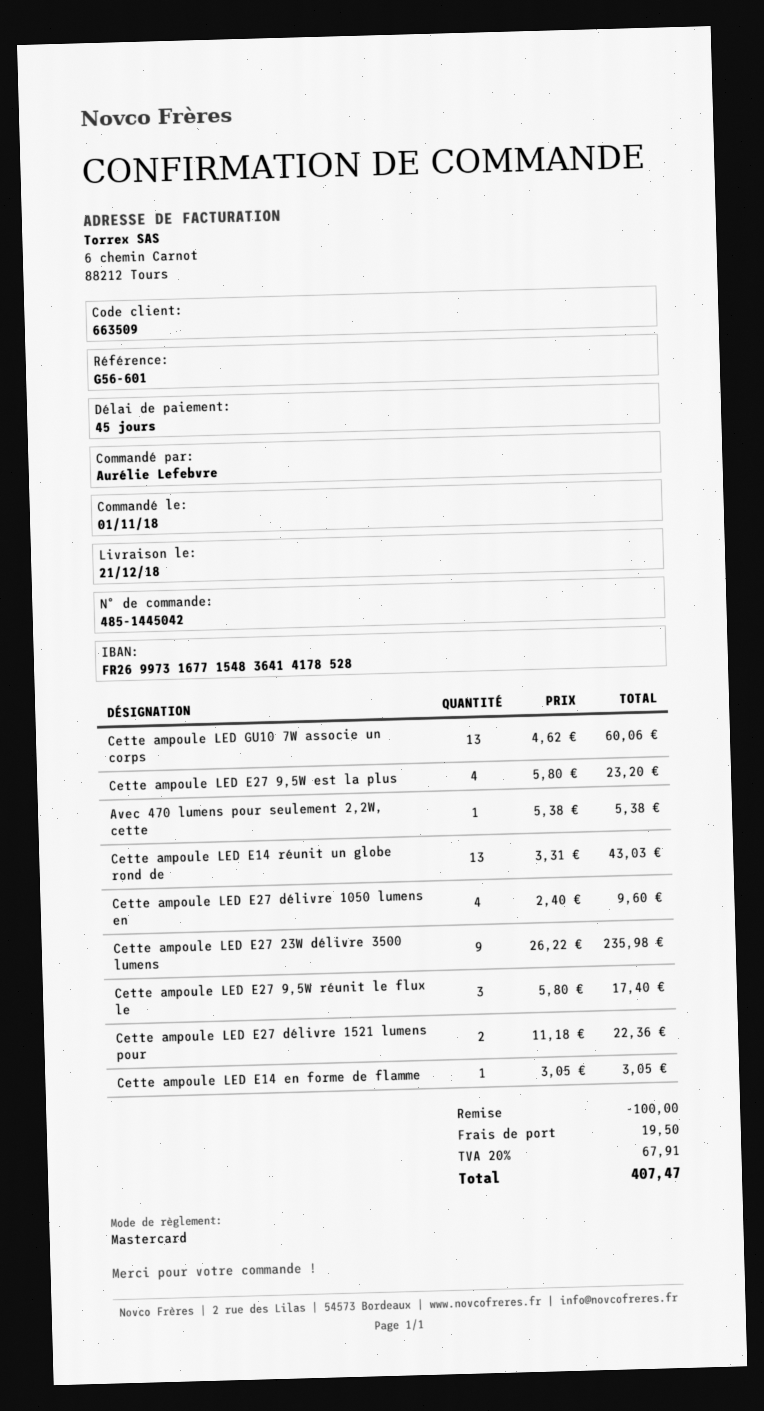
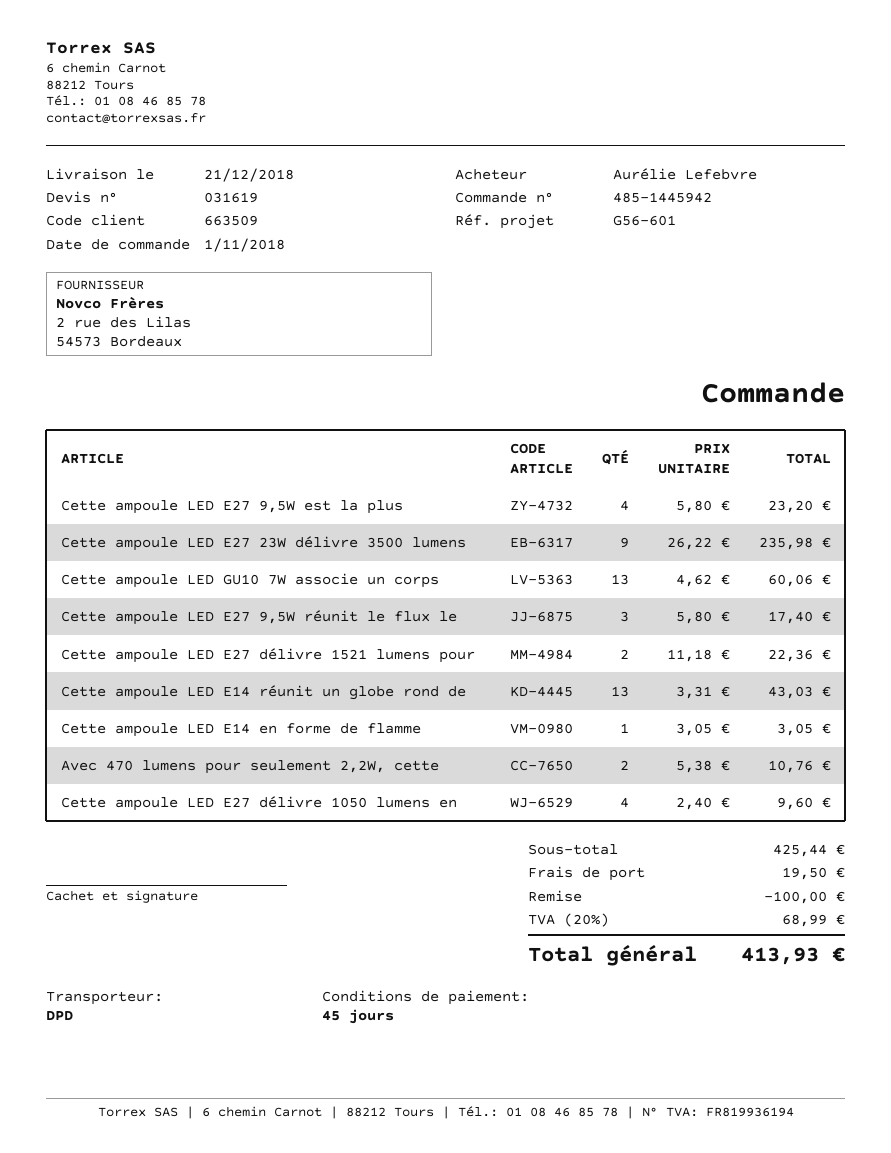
order number: 485-1445042 -> 485-1445942
Avec 470 lumens pour seulement 2,2W, cette: 1 x 5.38 = 5.38 -> 2 x 5.38 = 10.76
tax: 20% = 67.91 -> 20% = 68.99
total: 407.47 -> 413.93

